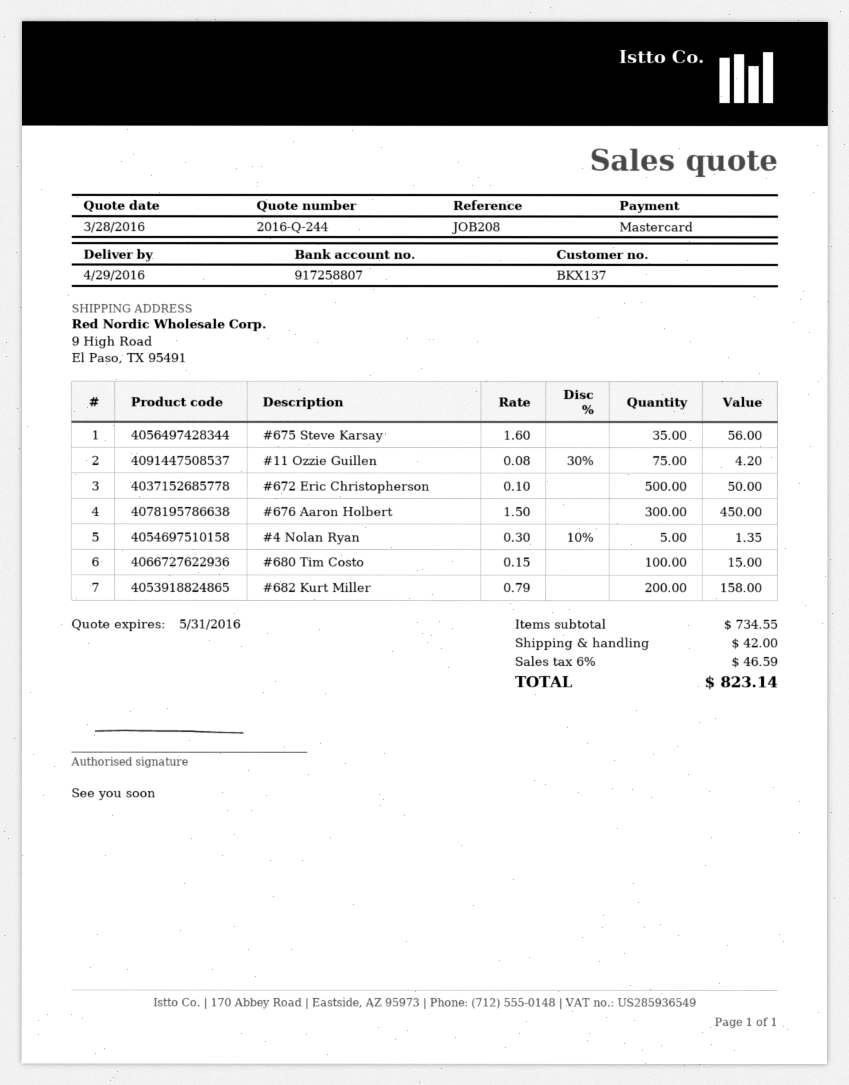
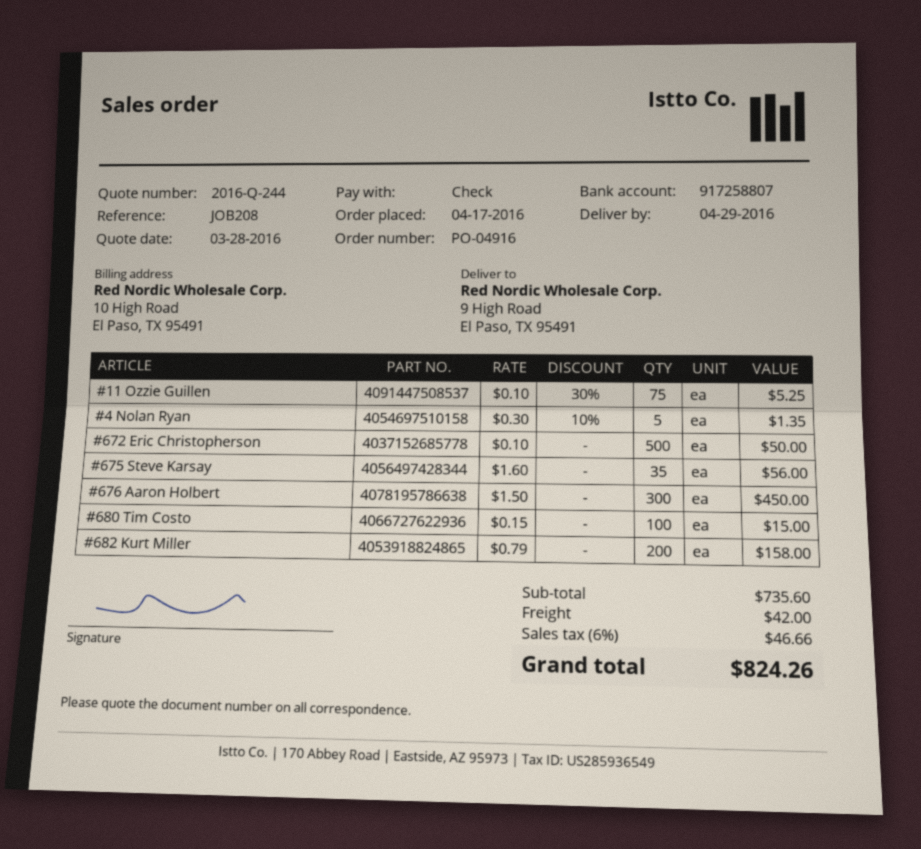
payment method: Mastercard -> cheque
#11 Ozzie Guillen: 75 x 0.08 - 30% = 4.20 -> 75 x 0.10 - 30% = 5.25
subtotal: 734.55 -> 735.60
tax: 6% = 46.59 -> 6% = 46.66
total: 823.14 -> 824.26

